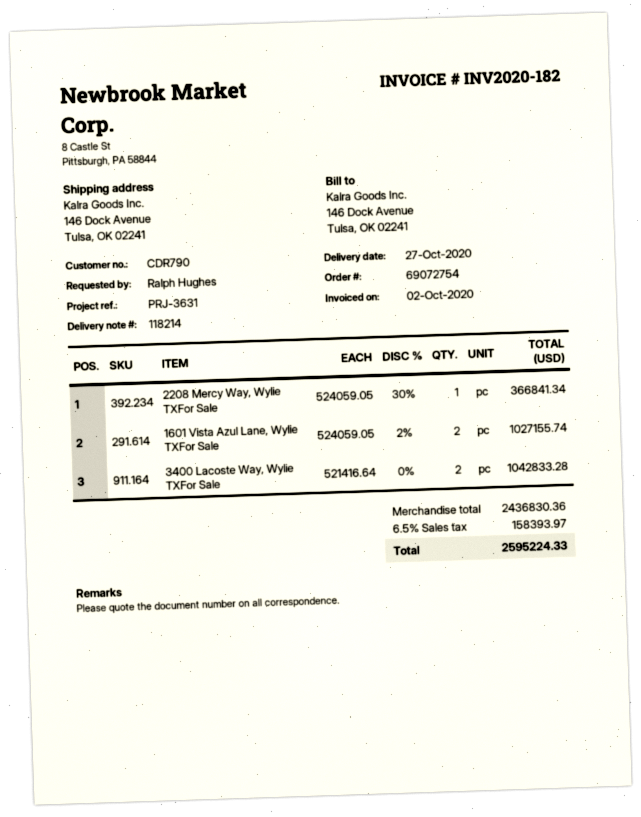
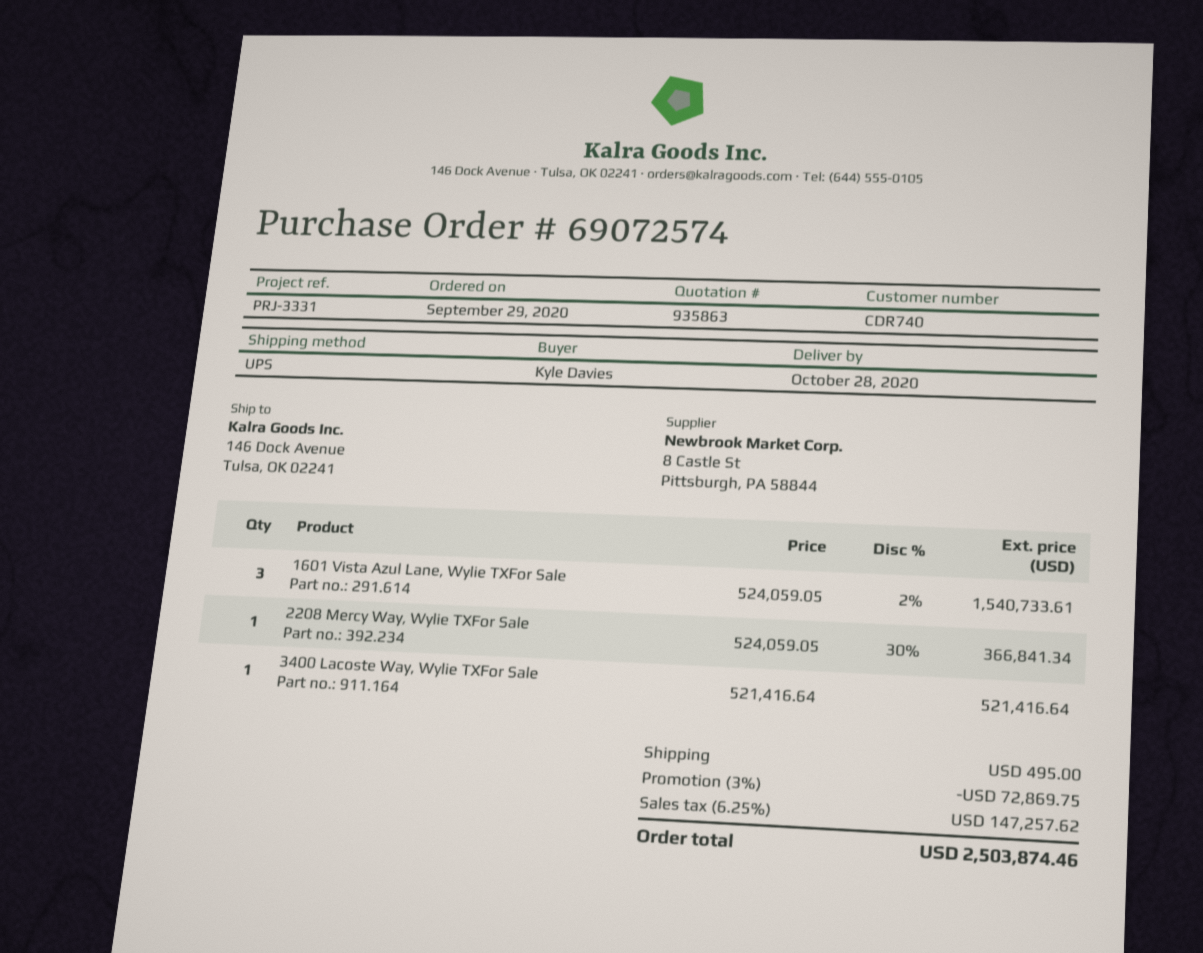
order number: 69072754 -> 69072574
delivery date: 2020-10-27 -> 2020-10-28
customer number: CDR790 -> CDR740
reference: PRJ-3631 -> PRJ-3331
ordered by: Ralph Hughes -> Kyle Davies
1601 Vista Azul Lane, Wylie TXFor Sale: 2 x 524059.05 - 2% = 1027155.74 -> 3 x 524059.05 - 2% = 1540733.61
3400 Lacoste Way, Wylie TXFor Sale: 2 x 521416.64 = 1042833.28 -> 1 x 521416.64 = 521416.64
discount: none -> 3% = 72869.75
shipping: none -> 495.00
tax: 6.5% = 158393.97 -> 6.25% = 147257.62
total: 2595224.33 -> 2503874.46

